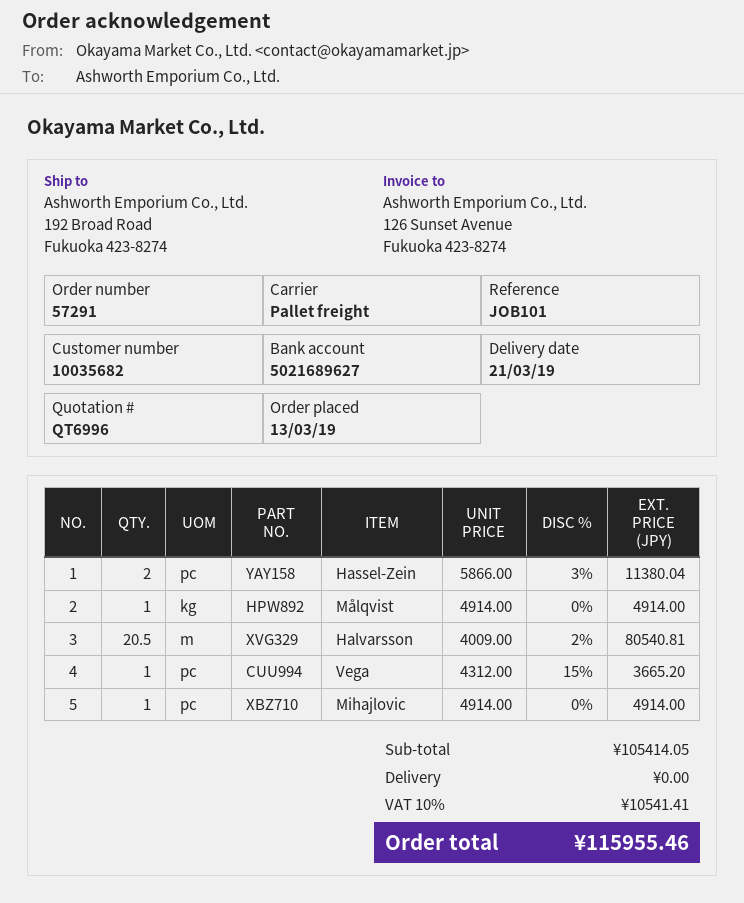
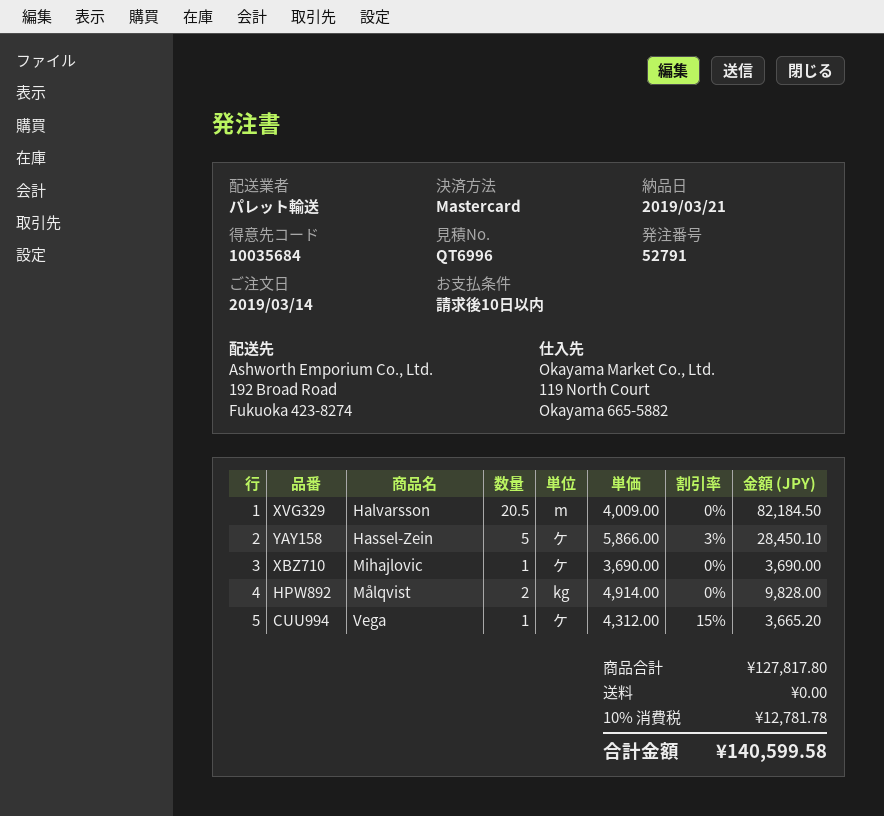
order number: 57291 -> 52791
order date: 2019-03-13 -> 2019-03-14
customer number: 10035682 -> 10035684
Hassel-Zein: 2 x 5866.00 - 3% = 11380.04 -> 5 x 5866.00 - 3% = 28450.10
Målqvist: 1 x 4914.00 = 4914.00 -> 2 x 4914.00 = 9828.00
Halvarsson: 20.5 x 4009.00 - 2% = 80540.81 -> 20.5 x 4009.00 = 82184.50
Mihajlovic: 1 x 4914.00 = 4914.00 -> 1 x 3690.00 = 3690.00
subtotal: 105414.05 -> 127817.80
tax: 10% = 10541.41 -> 10% = 12781.78
total: 115955.46 -> 140599.58

